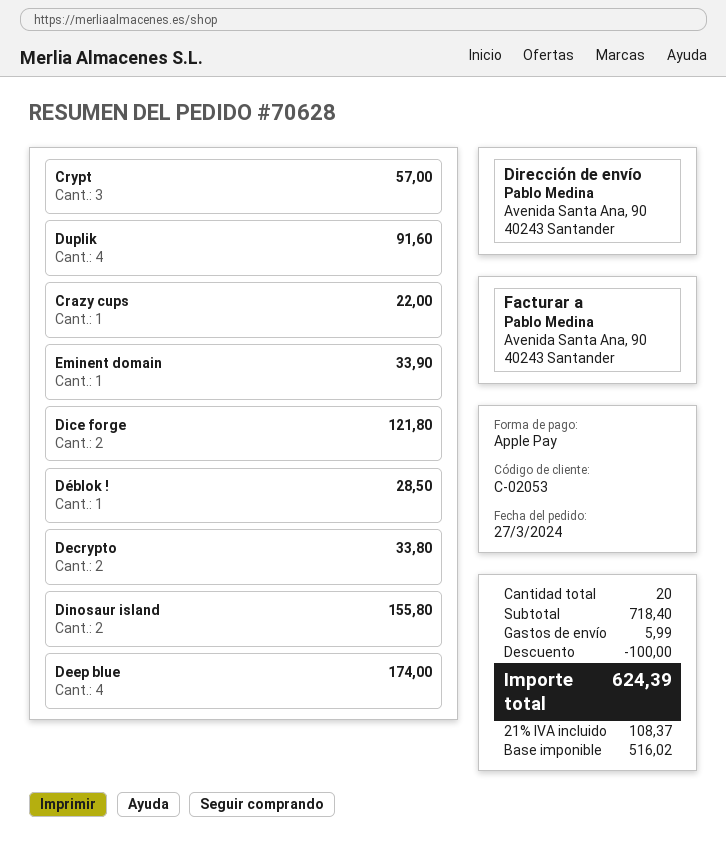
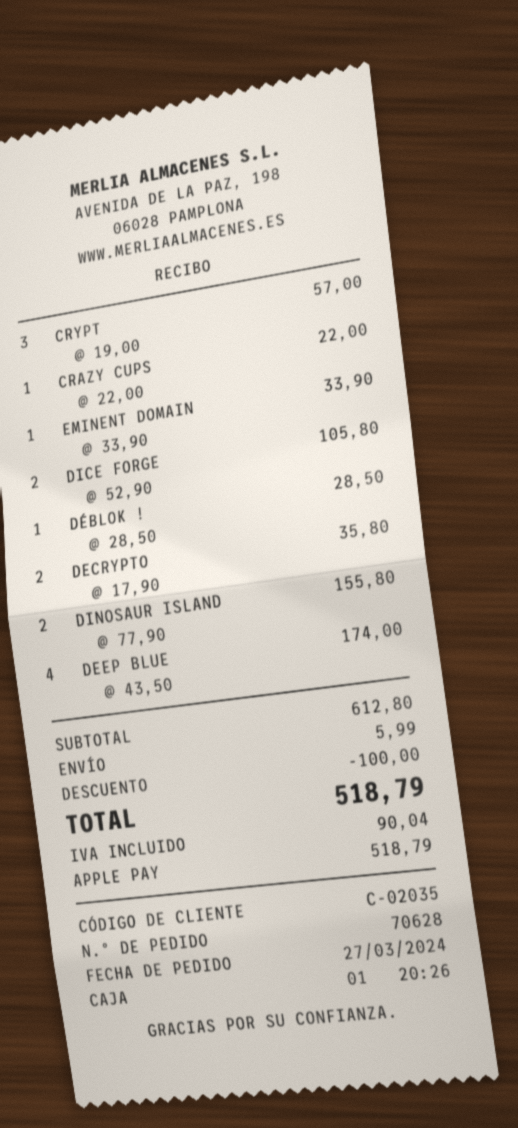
customer number: C-02053 -> C-02035
Duplik: 4 for 91.60 -> none
Dice forge: 2 for 121.80 -> 2 for 105.80
Decrypto: 2 for 33.80 -> 2 for 35.80
subtotal: 718.40 -> 612.80
tax: 108.37 -> 90.04
total: 624.39 -> 518.79

